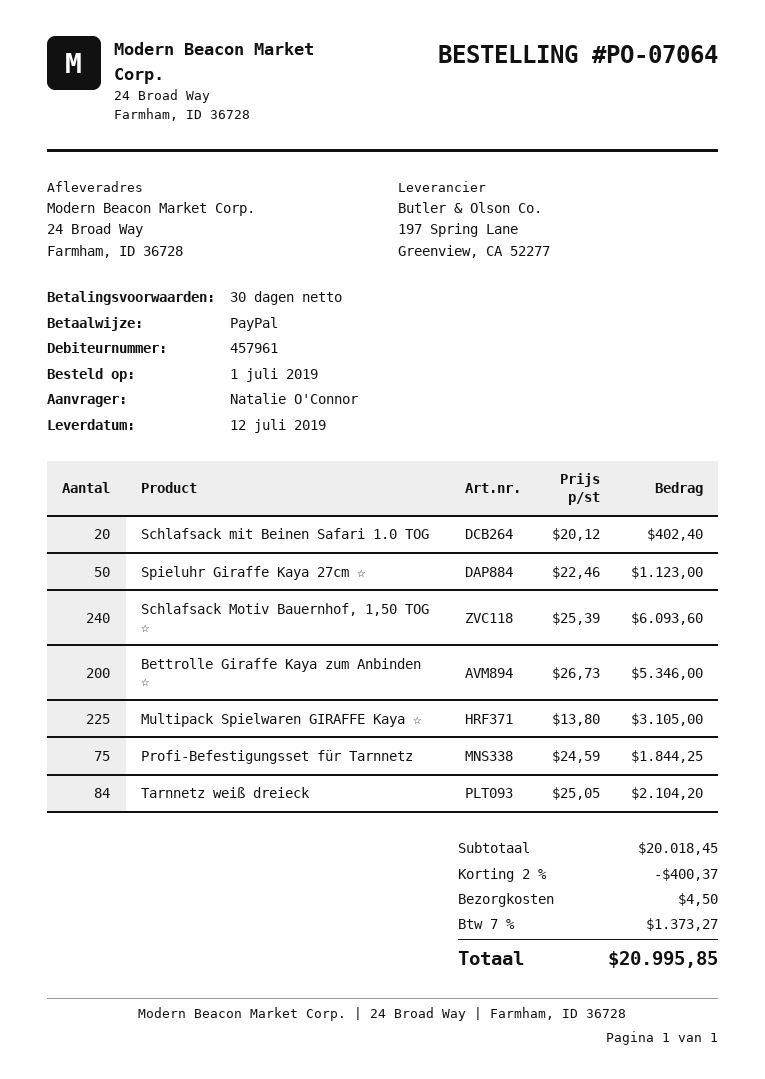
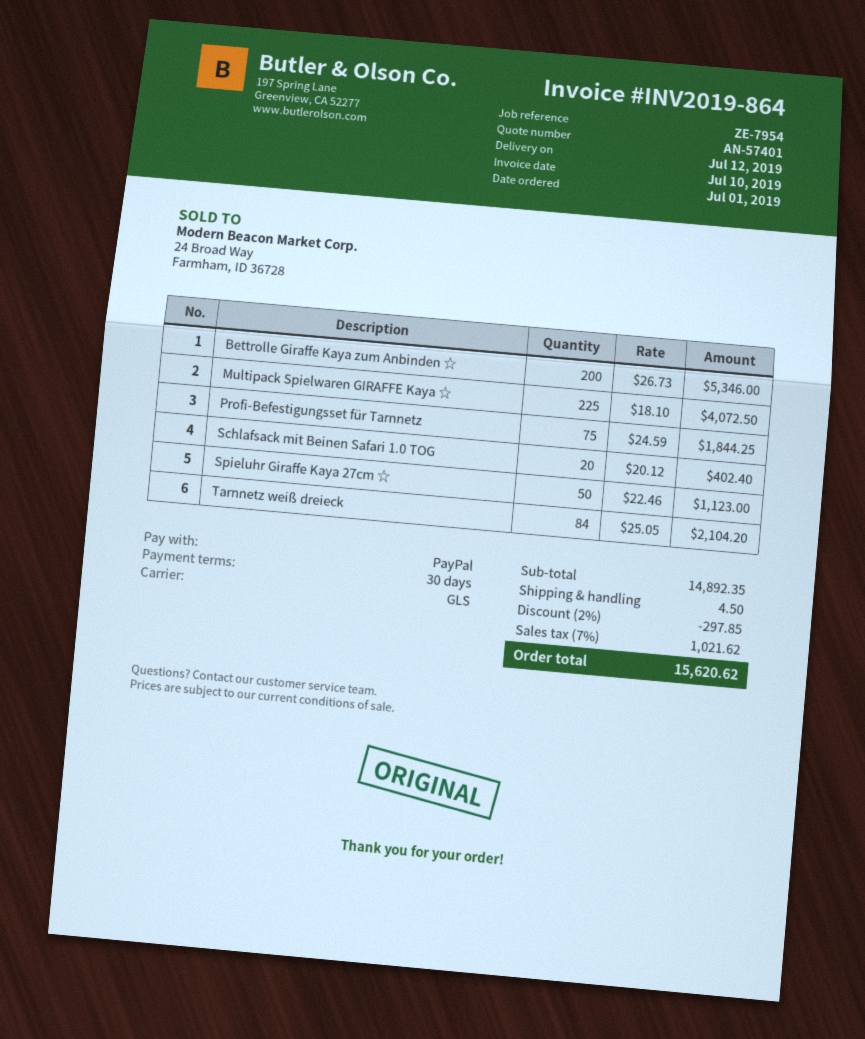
Schlafsack Motiv Bauernhof, 1,50 TOG ☆: 240 x 25.39 = 6093.60 -> none
Multipack Spielwaren GIRAFFE Kaya ☆: 225 x 13.80 = 3105.00 -> 225 x 18.10 = 4072.50
subtotal: 20018.45 -> 14892.35
discount: 2% = 400.37 -> 2% = 297.85
tax: 7% = 1373.27 -> 7% = 1021.62
total: 20995.85 -> 15620.62

